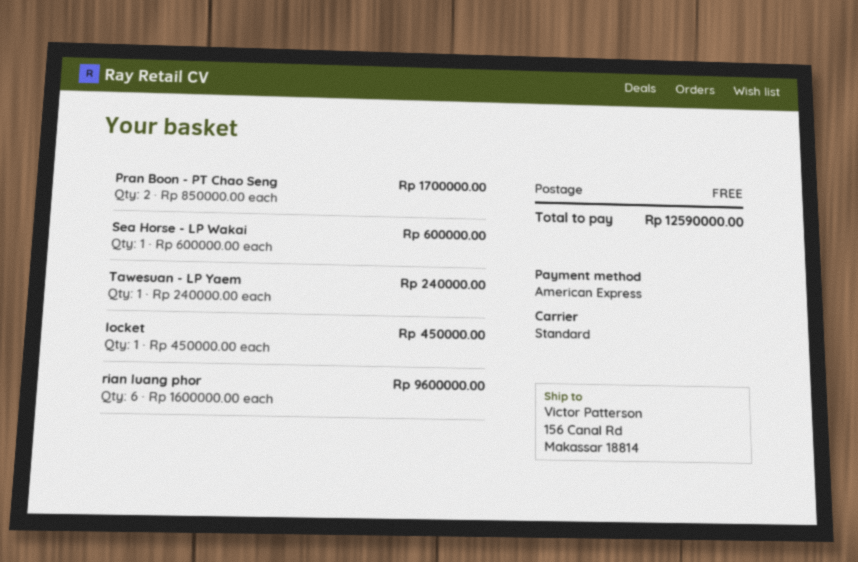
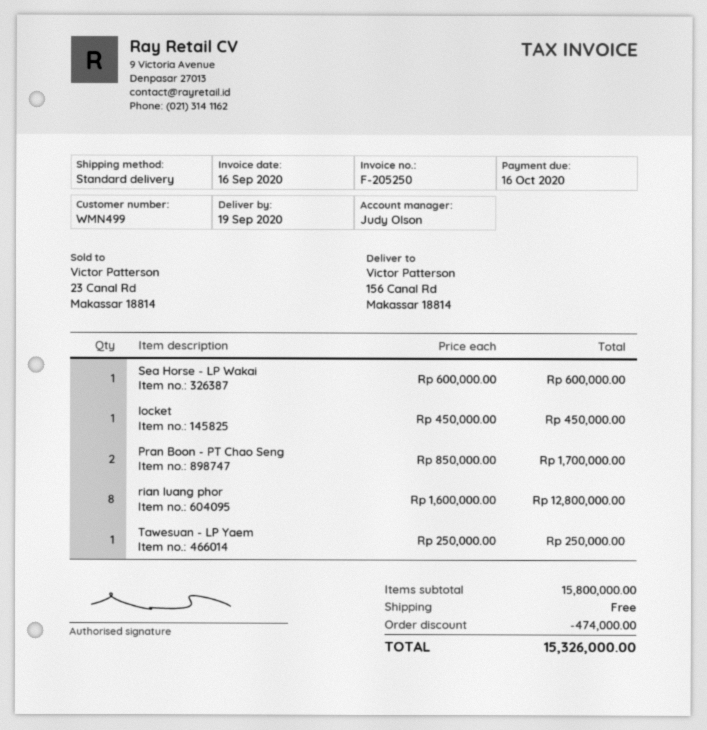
Tawesuan - LP Yaem: 1 x 240000.00 = 240000.00 -> 1 x 250000.00 = 250000.00
rian luang phor: 6 x 1600000.00 = 9600000.00 -> 8 x 1600000.00 = 12800000.00
discount: none -> 474000.00
total: 12590000.00 -> 15326000.00

